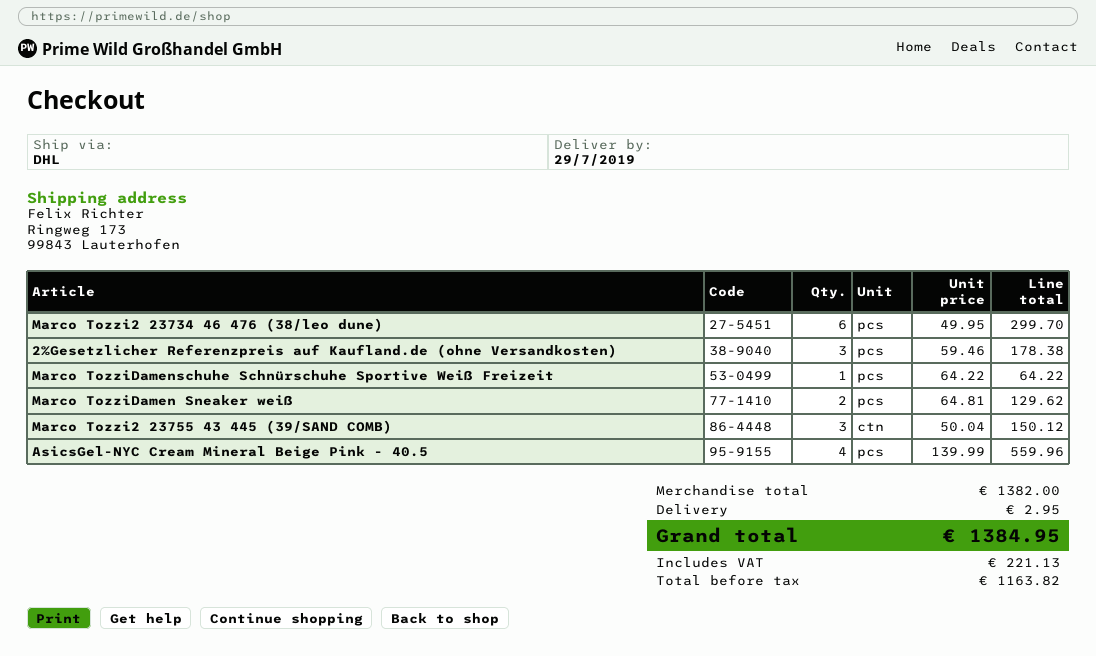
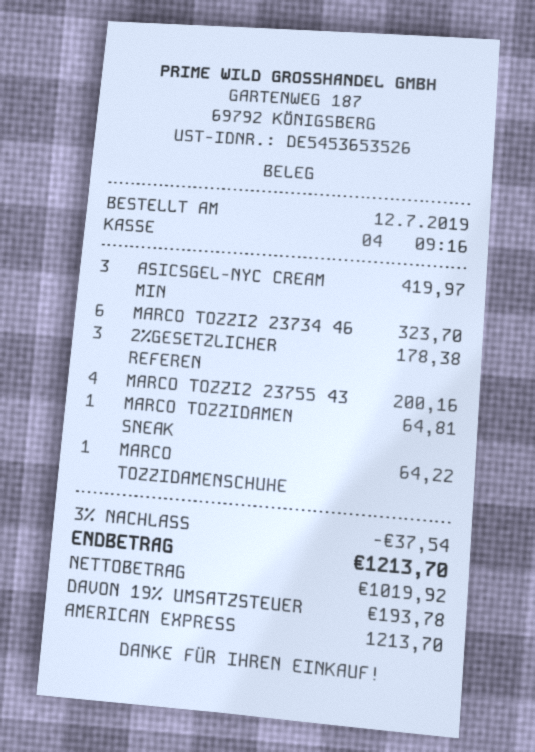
Marco Tozzi2 23734 46 476 (38/leo dune): 6 for 299.70 -> 6 for 323.70
Marco TozziDamen Sneaker weiß: 2 for 129.62 -> 1 for 64.81
Marco Tozzi2 23755 43 445 (39/SAND COMB): 3 for 150.12 -> 4 for 200.16
AsicsGel-NYC Cream Mineral Beige Pink - 40.5: 4 for 559.96 -> 3 for 419.97
discount: none -> 3% = 37.54
shipping: 2.95 -> none
net: 1163.82 -> 1019.92
tax: 221.13 -> 193.78
total: 1384.95 -> 1213.70

